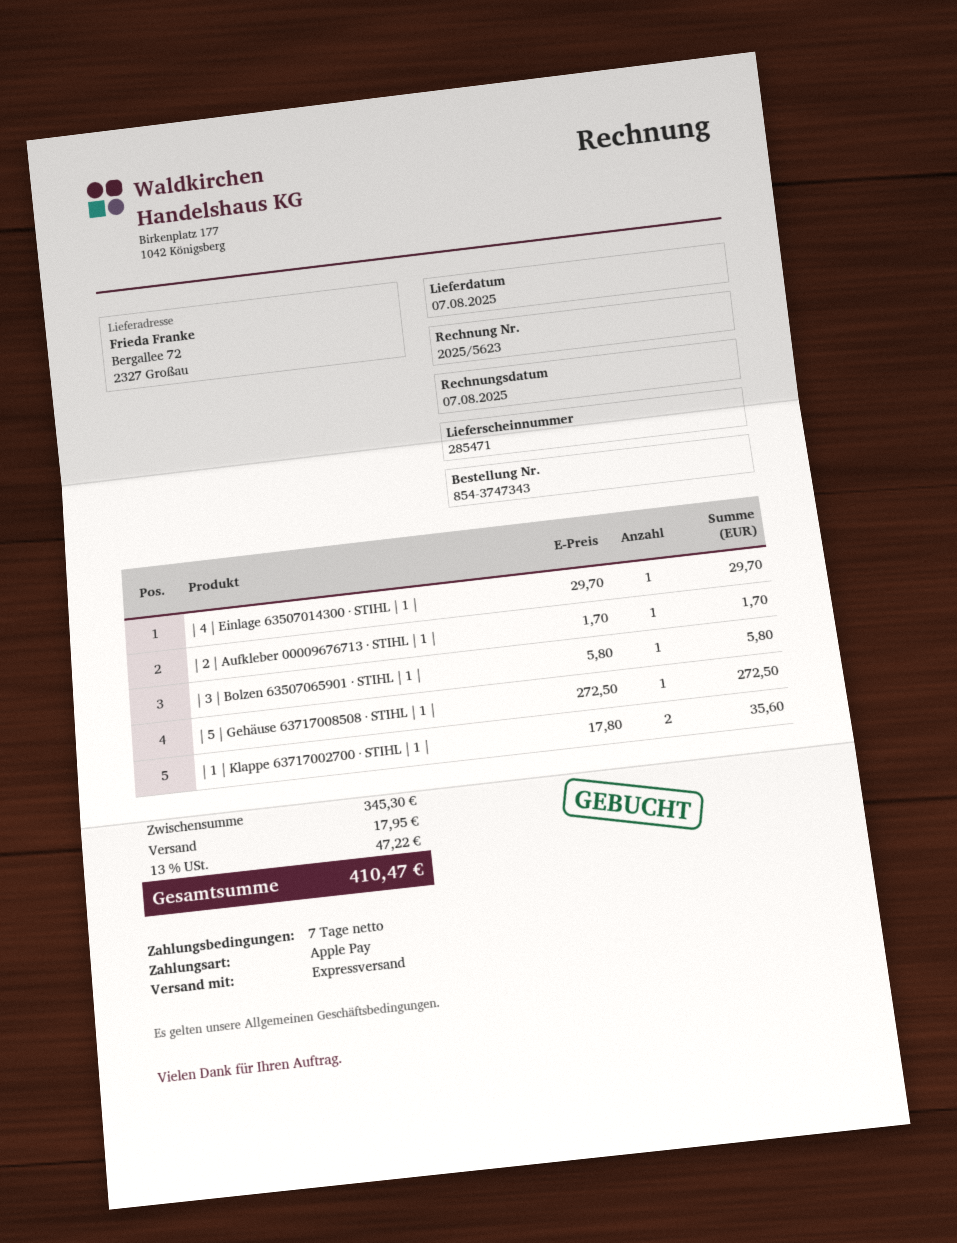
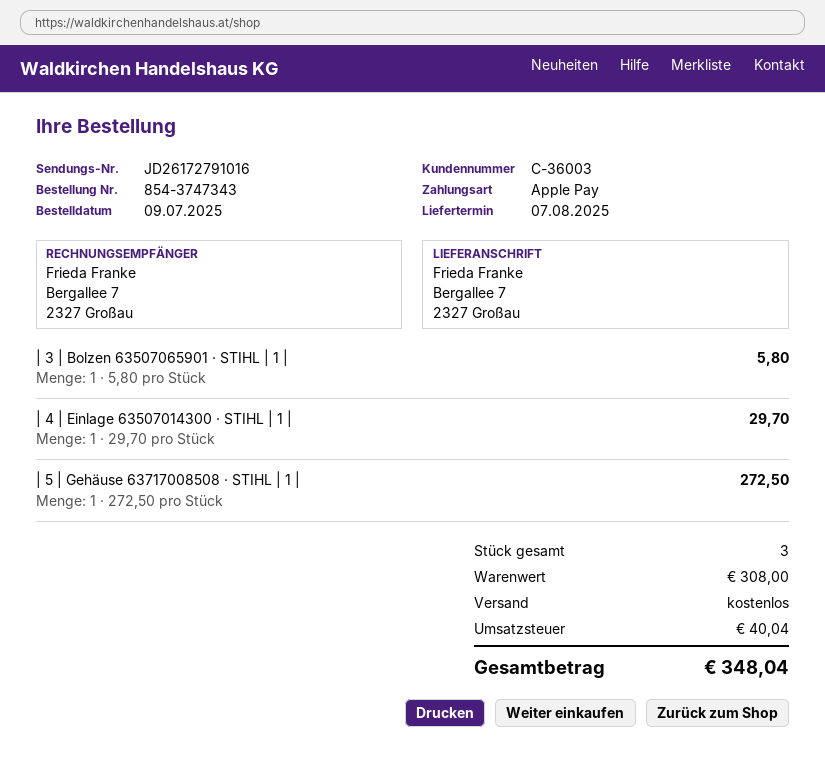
ship to: Bergallee 72, 2327 Großau -> Bergallee 7, 2327 Großau
| 2 | Aufkleber 00009676713 · STIHL | 1 |: 1 x 1.70 = 1.70 -> none
| 1 | Klappe 63717002700 · STIHL | 1 |: 2 x 17.80 = 35.60 -> none
subtotal: 345.30 -> 308.00
shipping: 17.95 -> 0.00
tax: 47.22 -> 40.04
total: 410.47 -> 348.04

